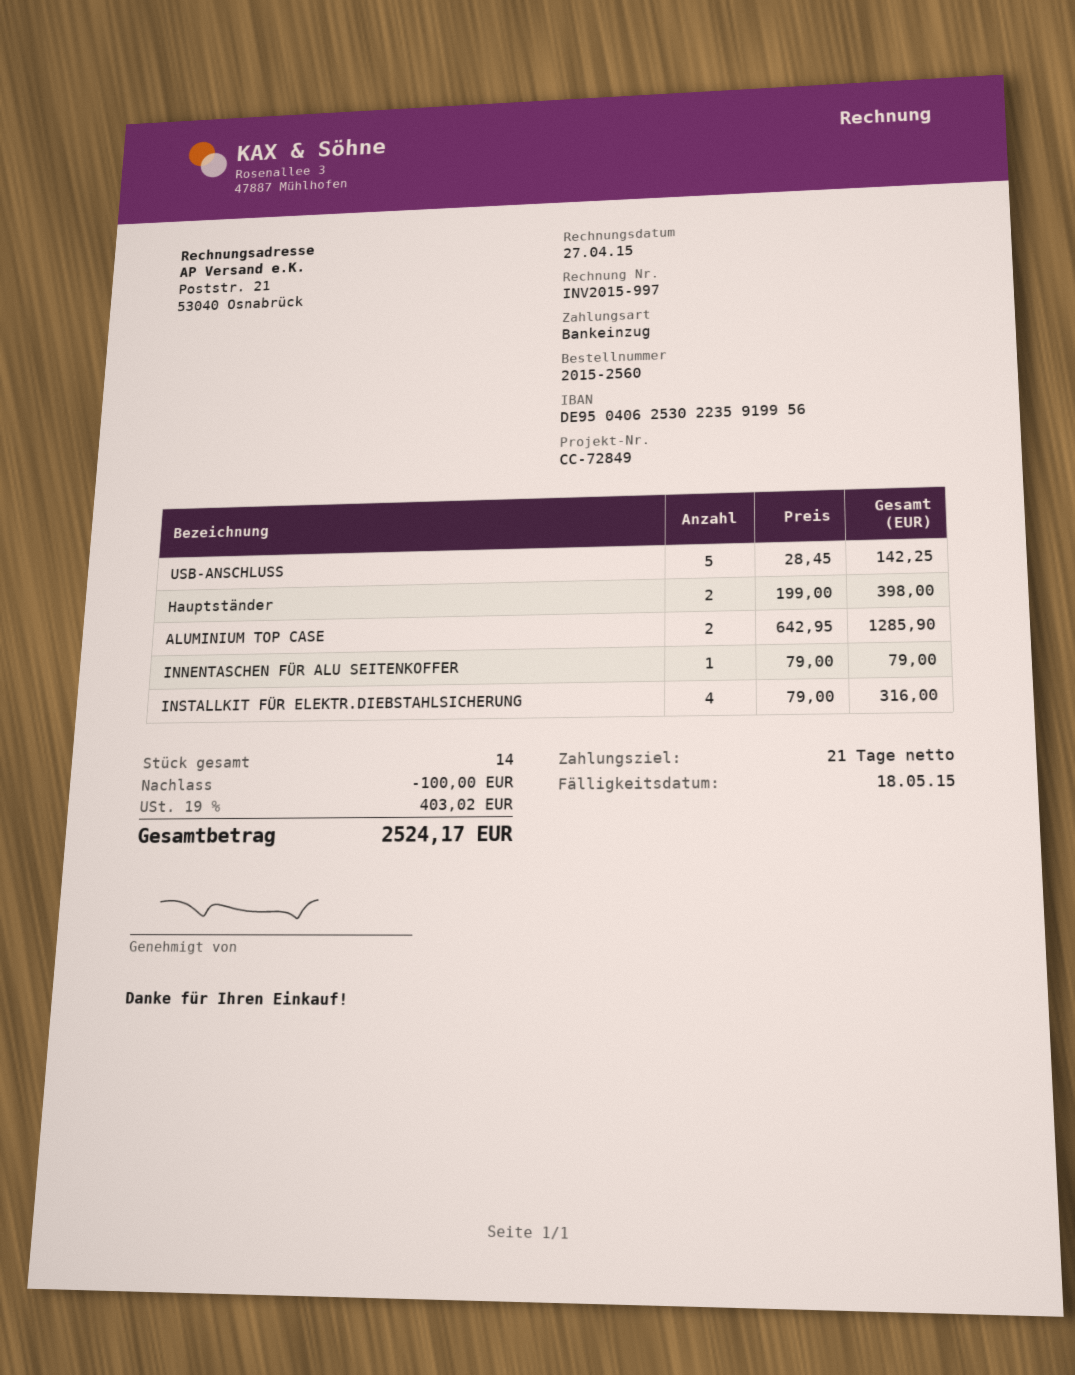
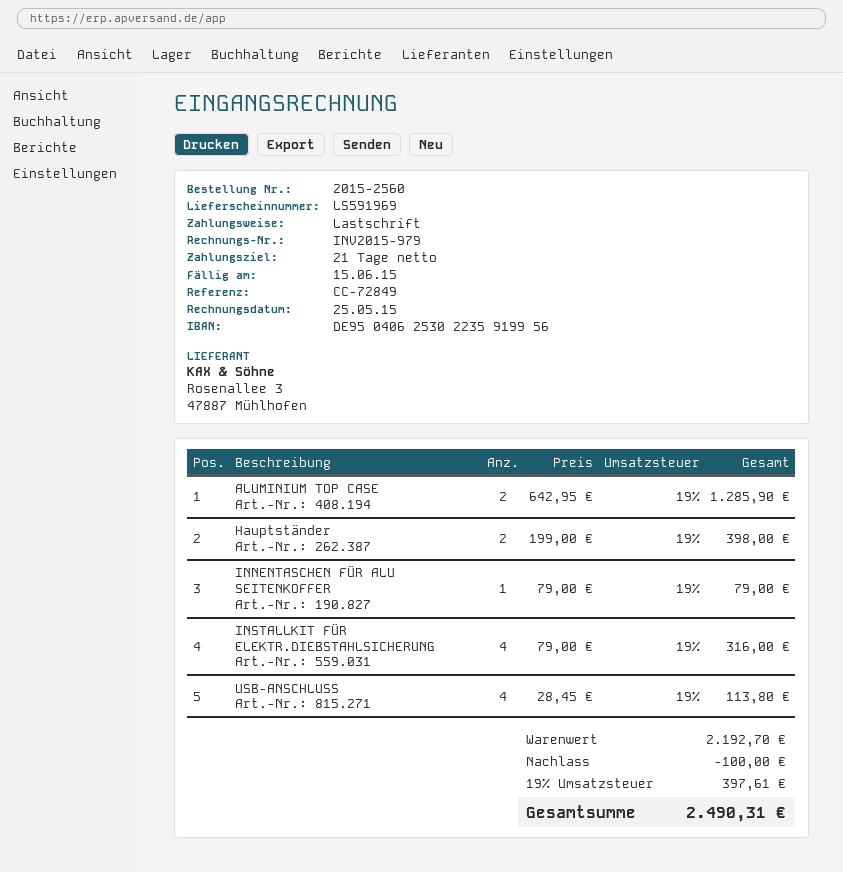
invoice number: INV2015-997 -> INV2015-979
invoice date: 2015-04-27 -> 2015-05-25
due date: 2015-05-18 -> 2015-06-15
USB-ANSCHLUSS: 5 x 28.45 = 142.25 -> 4 x 28.45 = 113.80
tax: 19% = 403.02 -> 19% = 397.61
total: 2524.17 -> 2490.31

